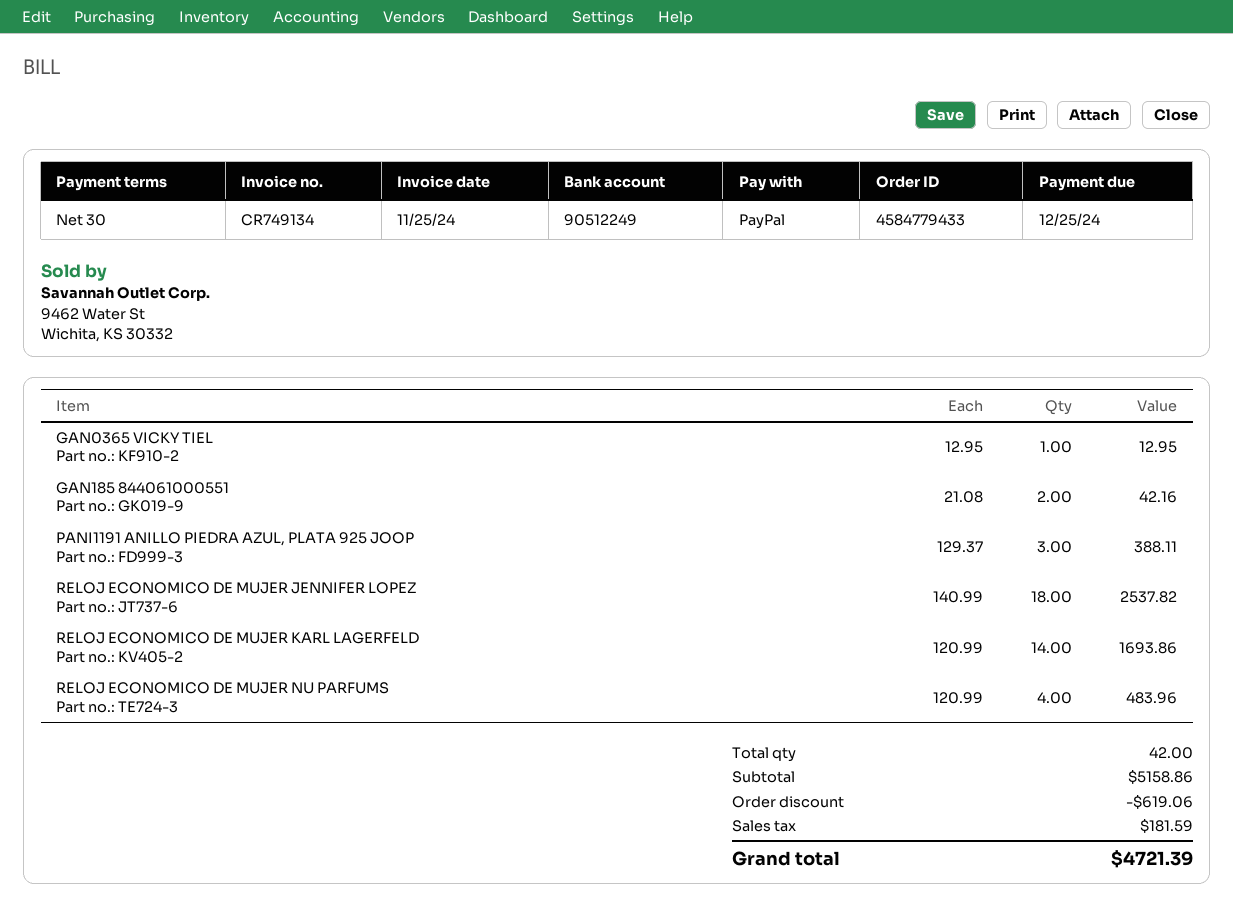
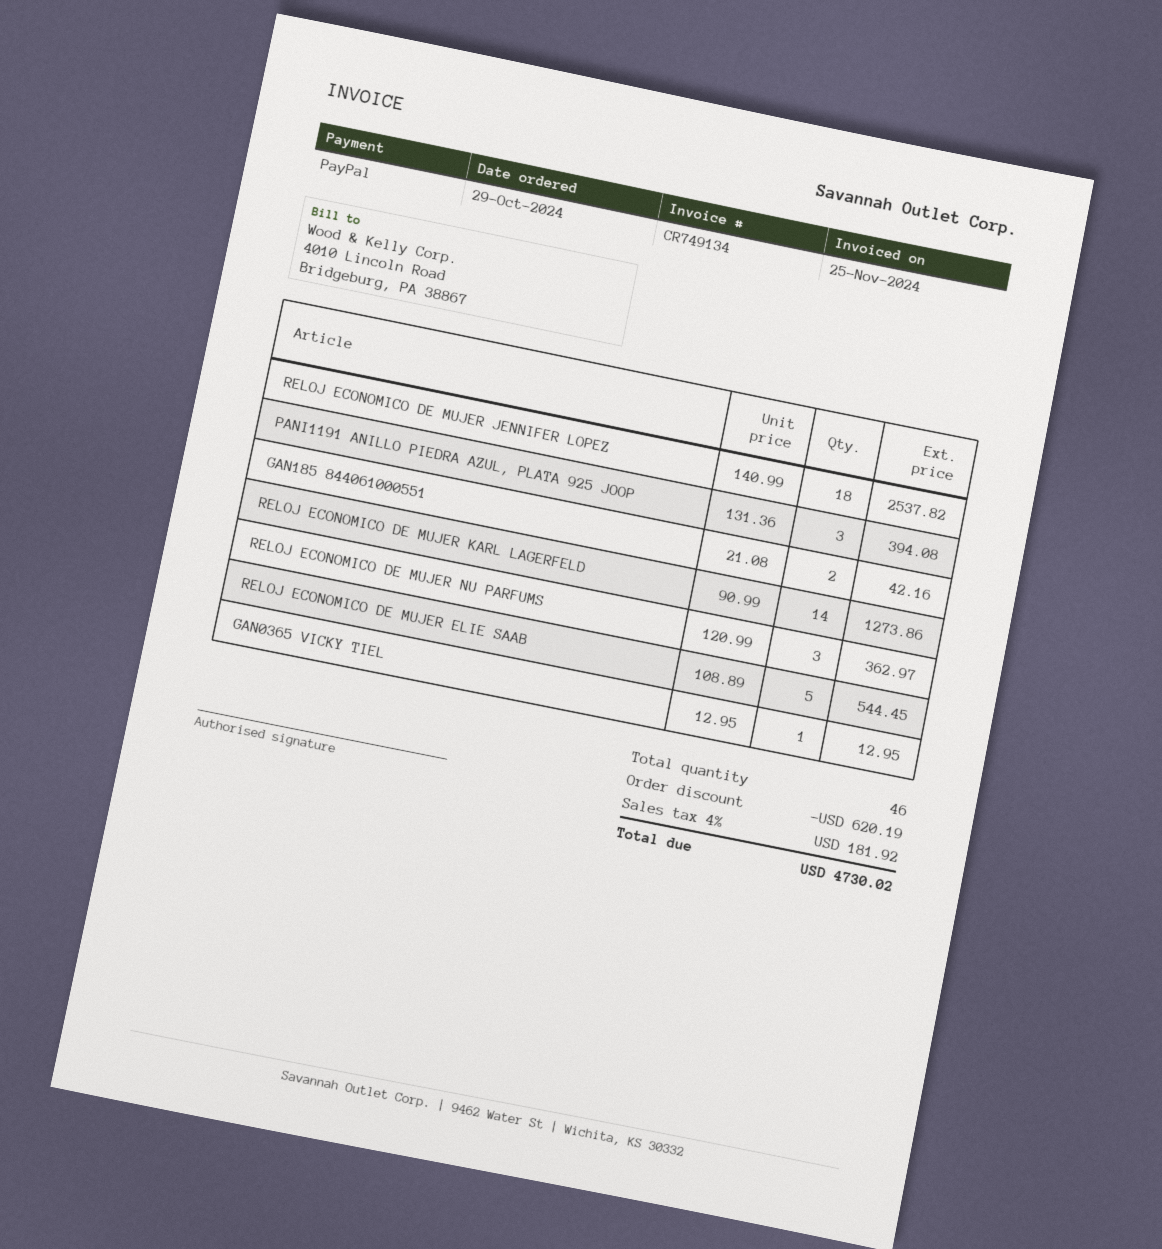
PANI1191 ANILLO PIEDRA AZUL, PLATA 925 JOOP: 3 x 129.37 = 388.11 -> 3 x 131.36 = 394.08
RELOJ ECONOMICO DE MUJER KARL LAGERFELD: 14 x 120.99 = 1693.86 -> 14 x 90.99 = 1273.86
RELOJ ECONOMICO DE MUJER NU PARFUMS: 4 x 120.99 = 483.96 -> 3 x 120.99 = 362.97
RELOJ ECONOMICO DE MUJER ELIE SAAB: none -> 5 x 108.89 = 544.45
total quantity: 42 -> 46
discount: 619.06 -> 620.19
tax: 181.59 -> 181.92
total: 4721.39 -> 4730.02

